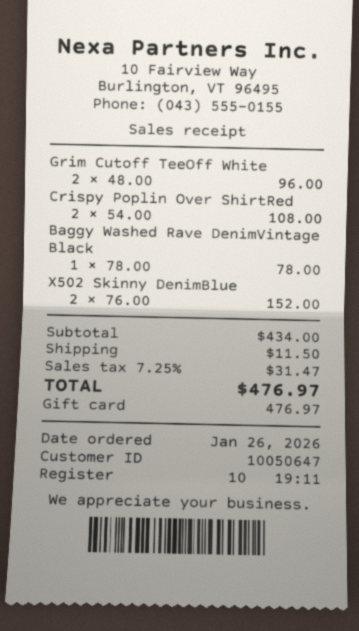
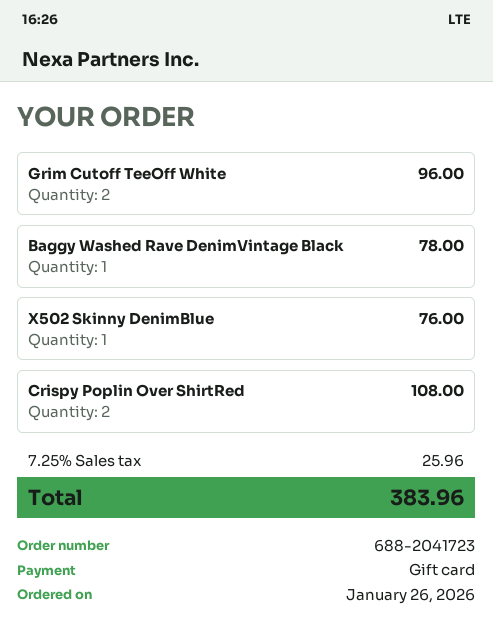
X502 Skinny DenimBlue: 2 for 152.00 -> 1 for 76.00
shipping: 11.50 -> none
tax: 7.25% = 31.47 -> 7.25% = 25.96
total: 476.97 -> 383.96

